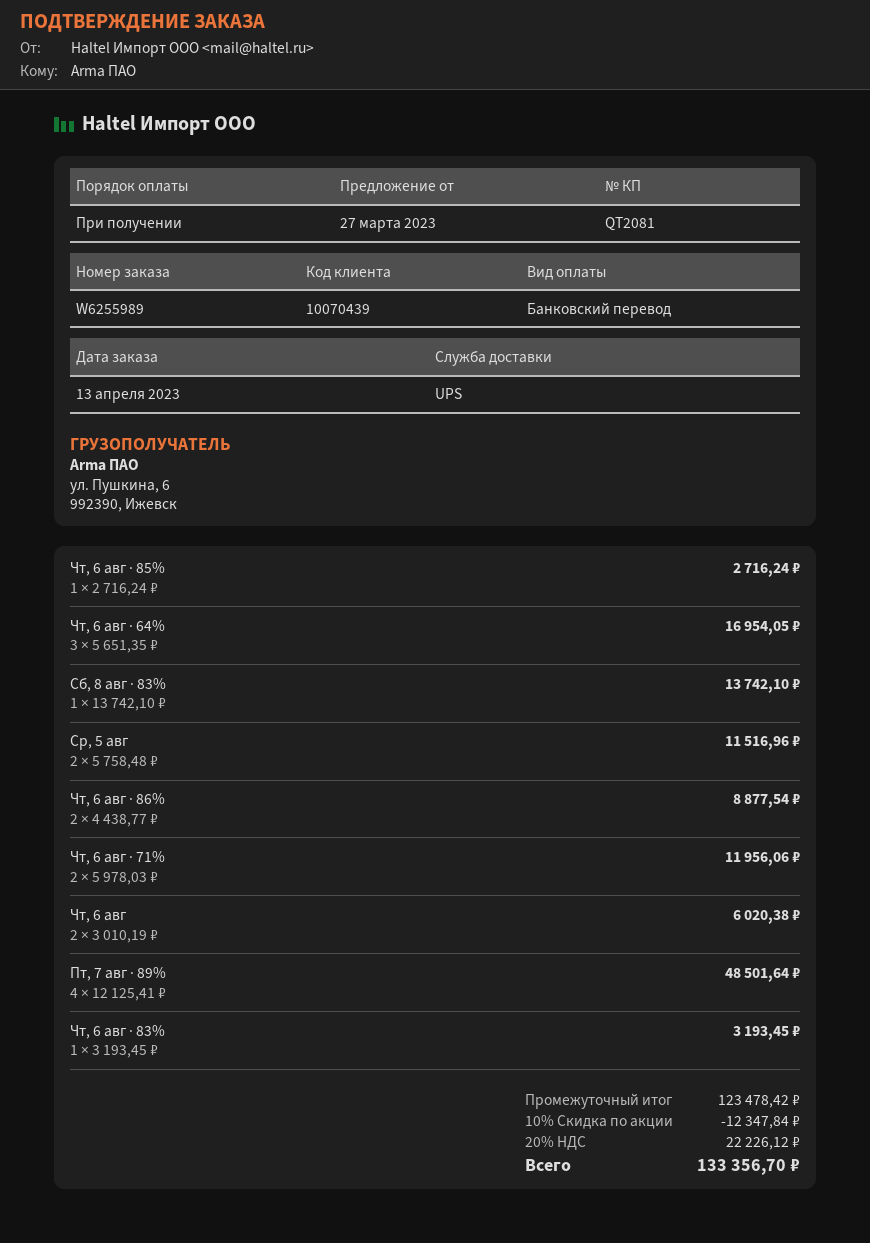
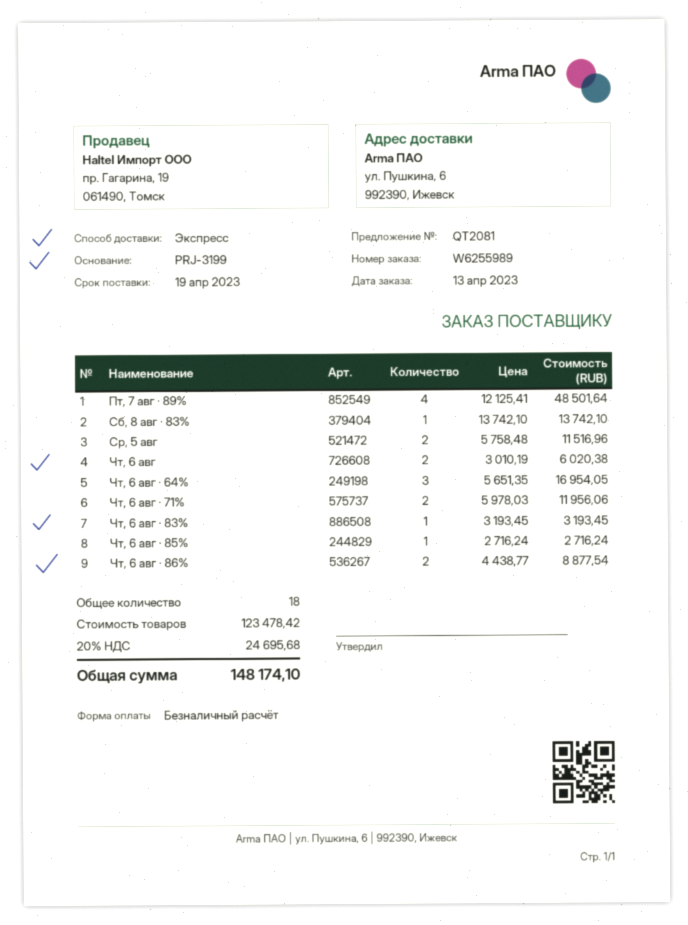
shipping method: UPS -> express
discount: 10% = 12347.84 -> none
tax: 20% = 22226.12 -> 20% = 24695.68
total: 133356.70 -> 148174.10

